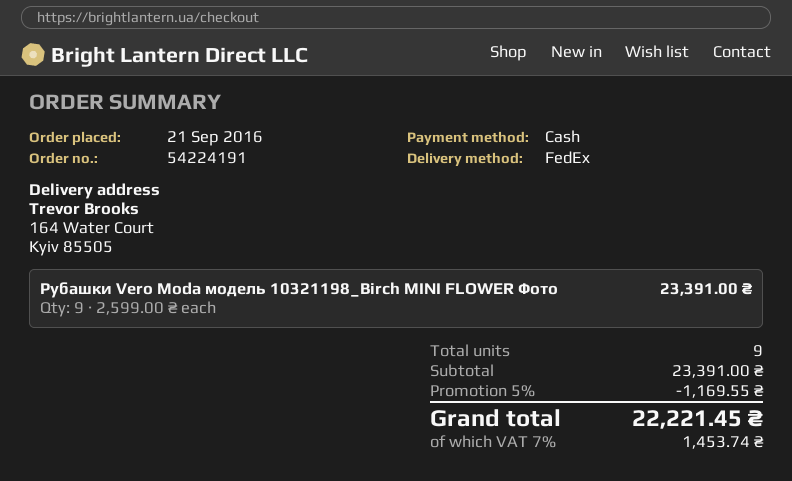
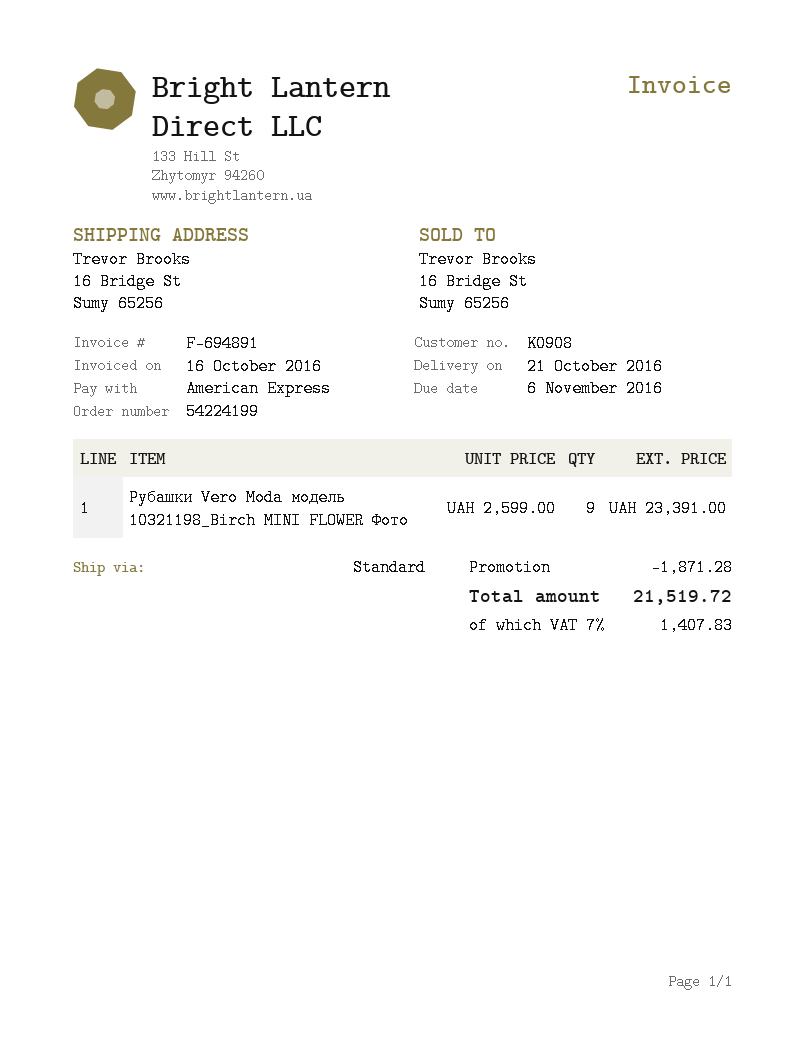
order number: 54224191 -> 54224199
payment method: cash -> American Express
shipping method: FedEx -> standard
ship to: 164 Water Court, Kyiv 85505 -> 16 Bridge St, Sumy 65256
discount: 1169.55 -> 1871.28
tax: 7% = 1453.74 -> 7% = 1407.83
total: 22221.45 -> 21519.72

